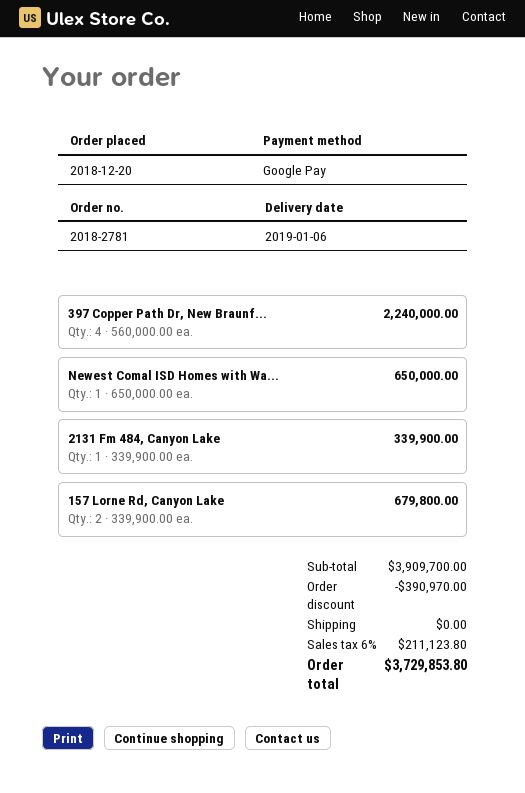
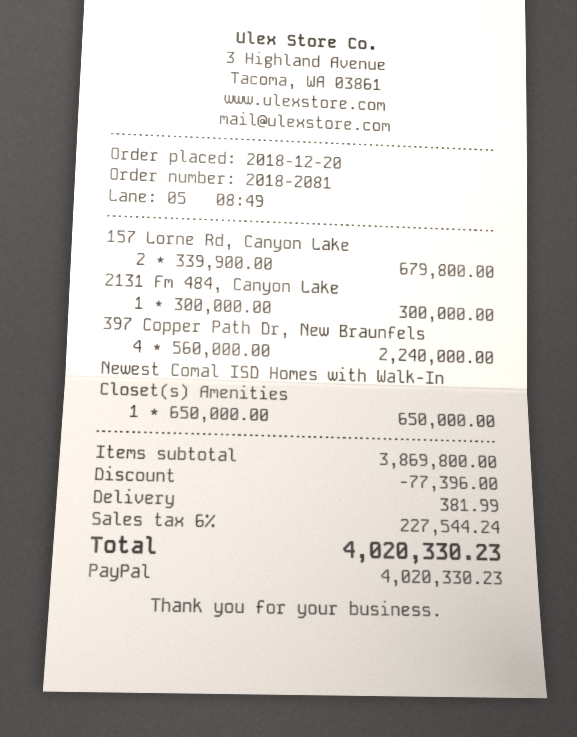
order number: 2018-2781 -> 2018-2081
payment method: Google Pay -> PayPal
2131 Fm 484, Canyon Lake: 1 x 339900.00 = 339900.00 -> 1 x 300000.00 = 300000.00
subtotal: 3909700.00 -> 3869800.00
discount: 390970.00 -> 77396.00
shipping: 0.00 -> 381.99
tax: 6% = 211123.80 -> 6% = 227544.24
total: 3729853.80 -> 4020330.23

